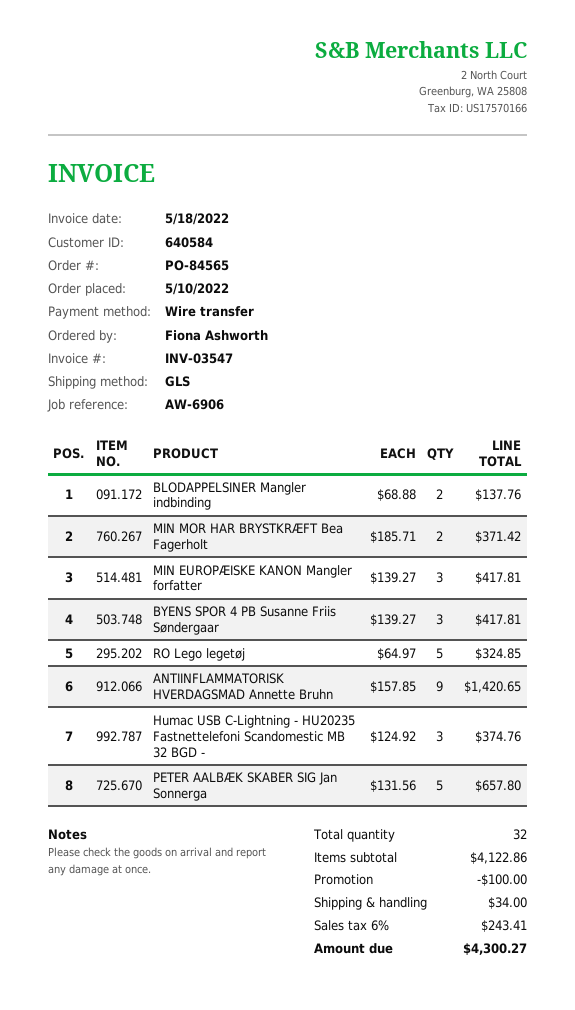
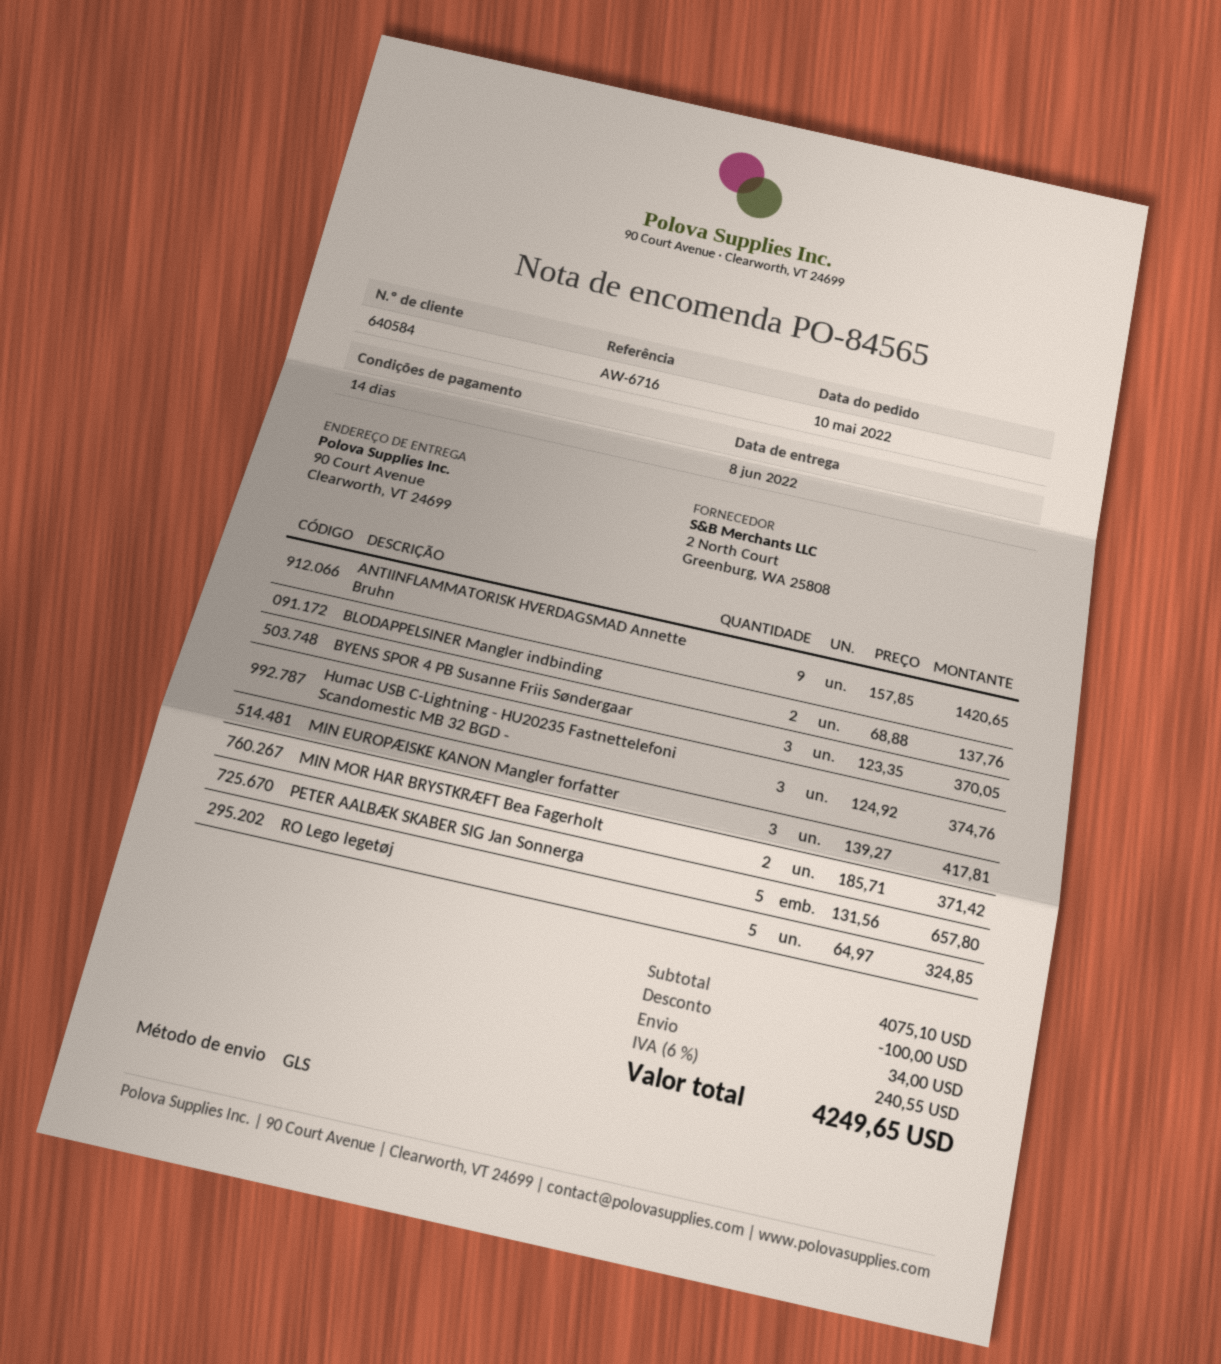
reference: AW-6906 -> AW-6716
BYENS SPOR 4 PB Susanne Friis Søndergaar: 3 x 139.27 = 417.81 -> 3 x 123.35 = 370.05
subtotal: 4122.86 -> 4075.10
tax: 6% = 243.41 -> 6% = 240.55
total: 4300.27 -> 4249.65

